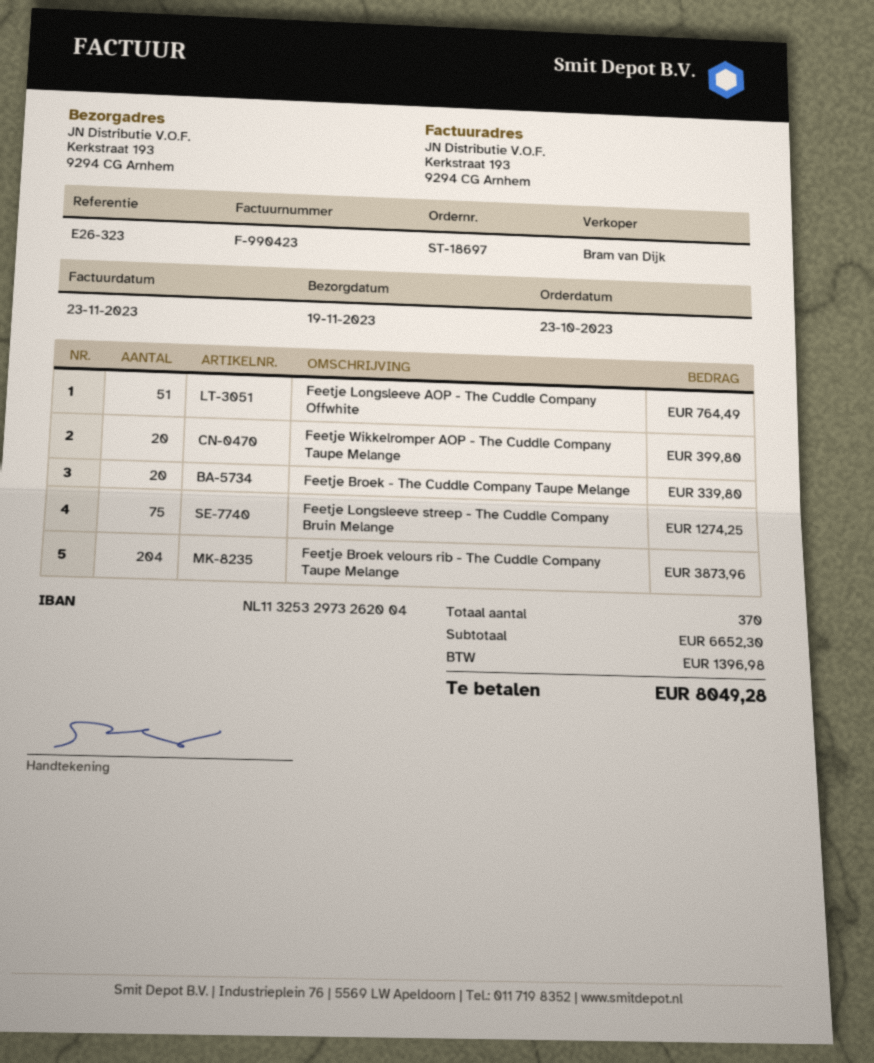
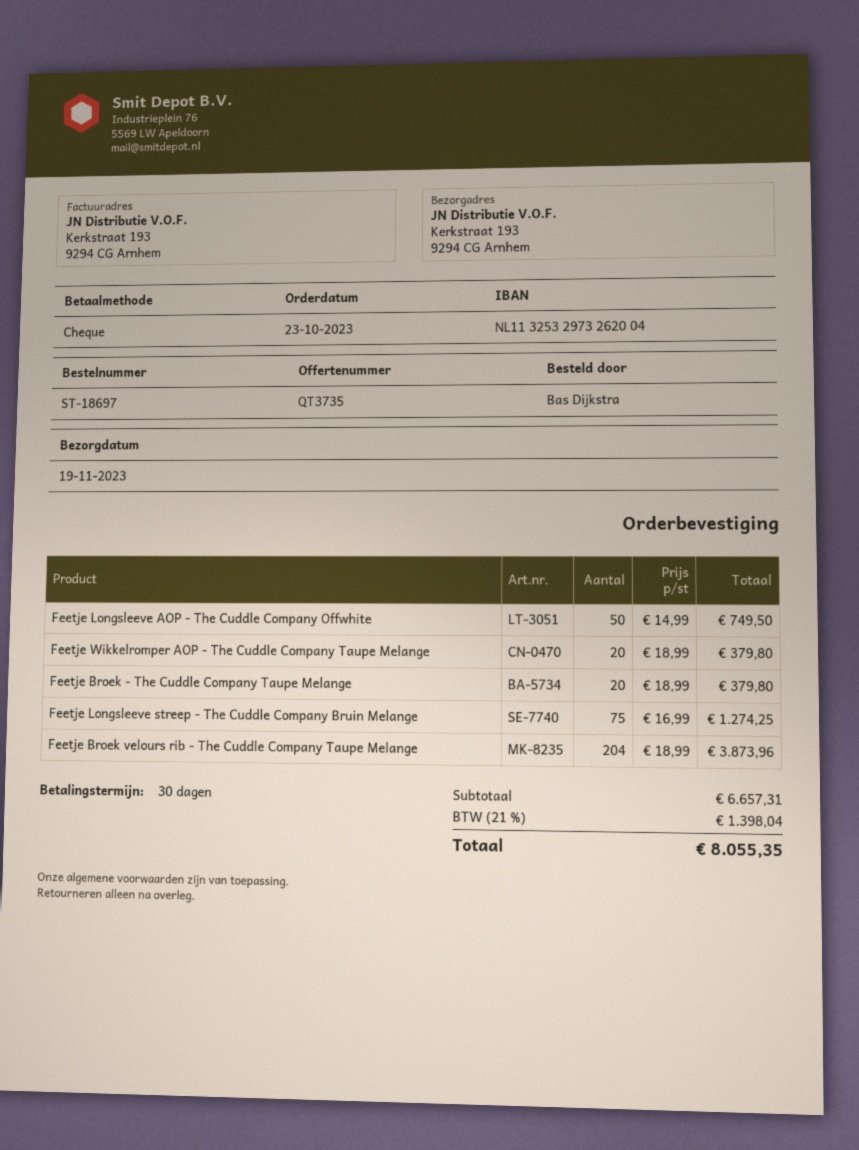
Feetje Longsleeve AOP - The Cuddle Company Offwhite: 51 for 764.49 -> 50 for 749.50
Feetje Wikkelromper AOP - The Cuddle Company Taupe Melange: 20 for 399.80 -> 20 for 379.80
Feetje Broek - The Cuddle Company Taupe Melange: 20 for 339.80 -> 20 for 379.80
subtotal: 6652.30 -> 6657.31
tax: 1396.98 -> 1398.04
total: 8049.28 -> 8055.35

